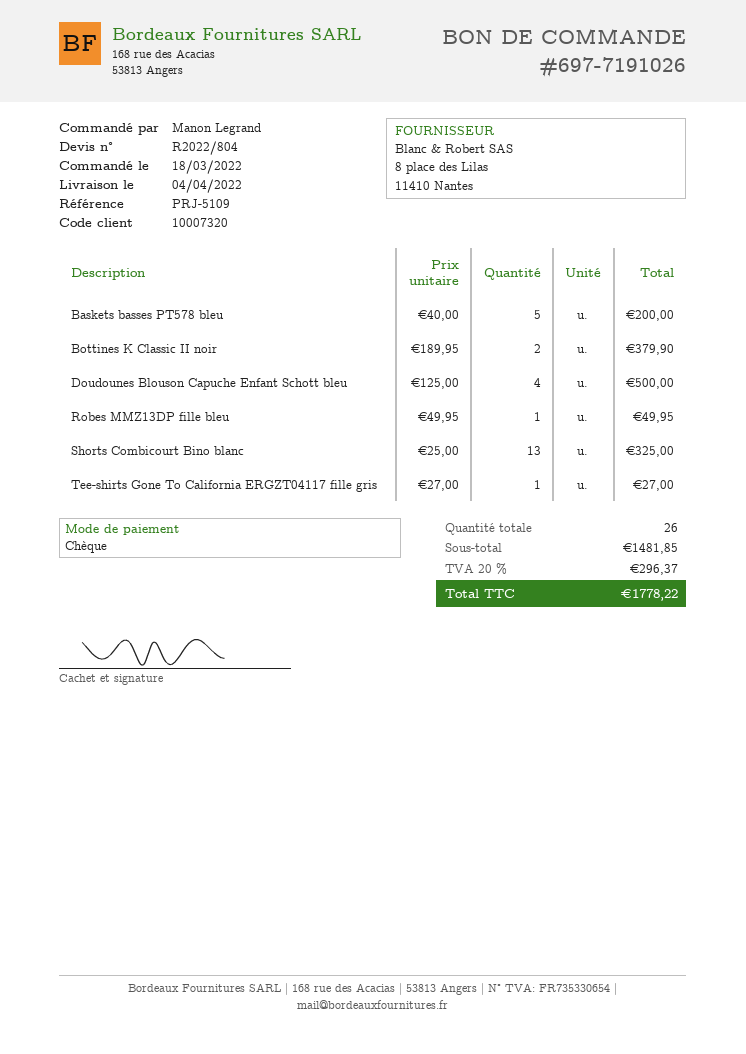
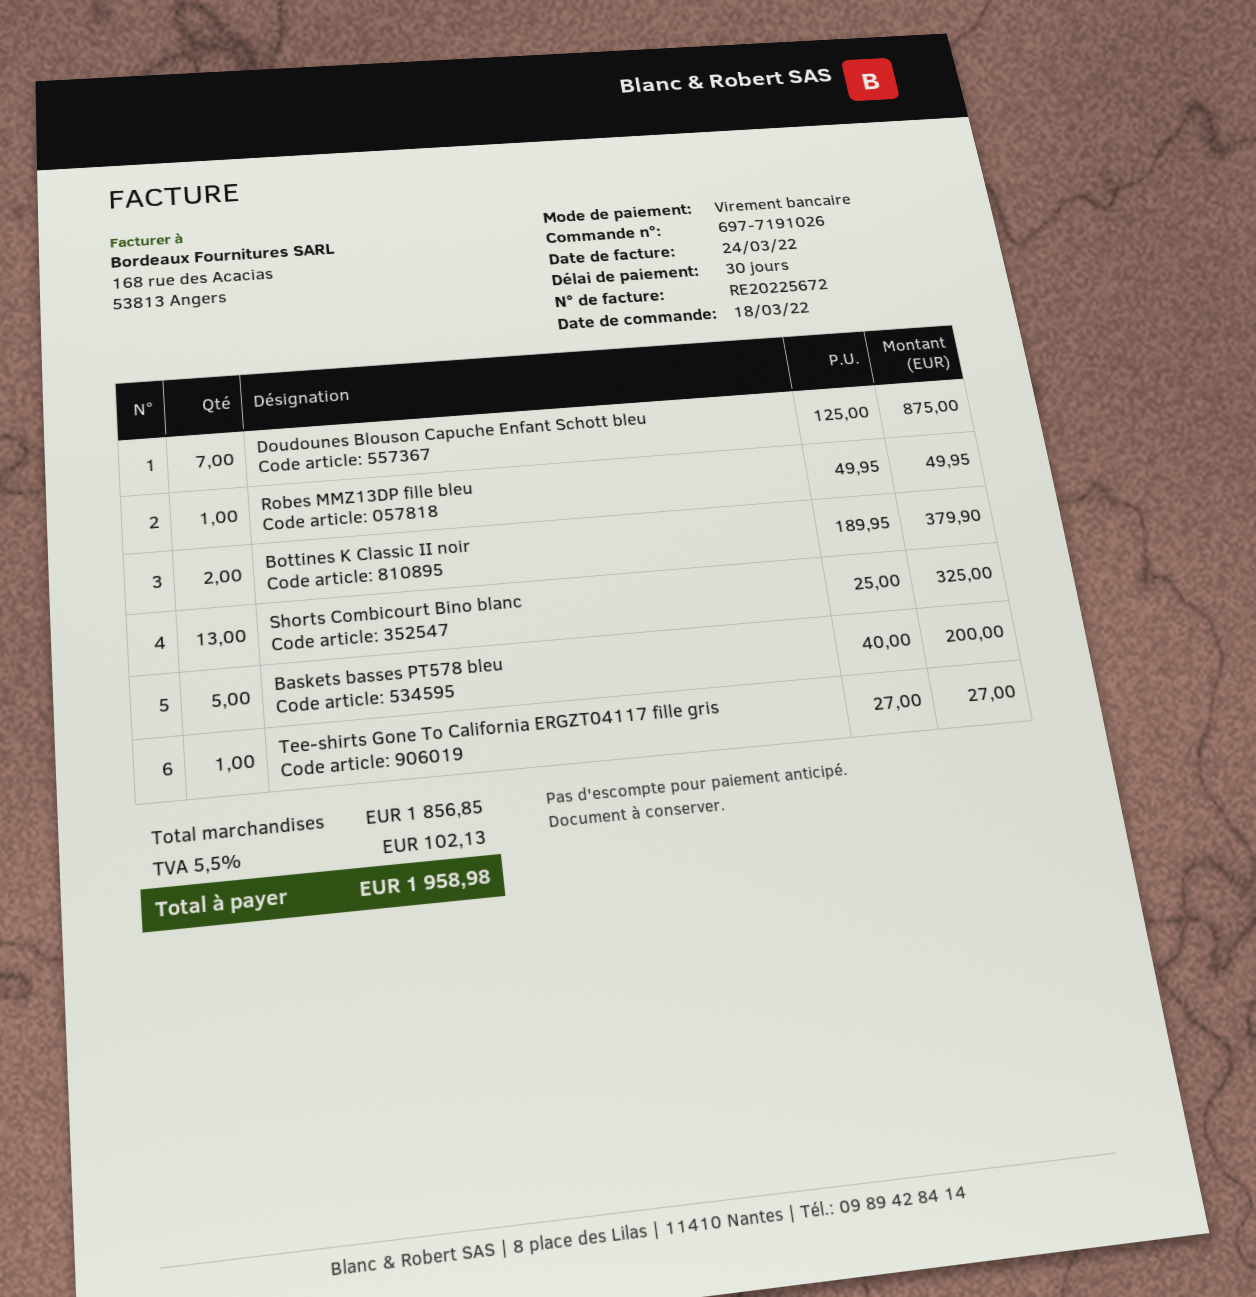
payment method: cheque -> bank transfer
Doudounes Blouson Capuche Enfant Schott bleu: 4 x 125.00 = 500.00 -> 7 x 125.00 = 875.00
subtotal: 1481.85 -> 1856.85
tax: 20% = 296.37 -> 5.5% = 102.13
total: 1778.22 -> 1958.98

